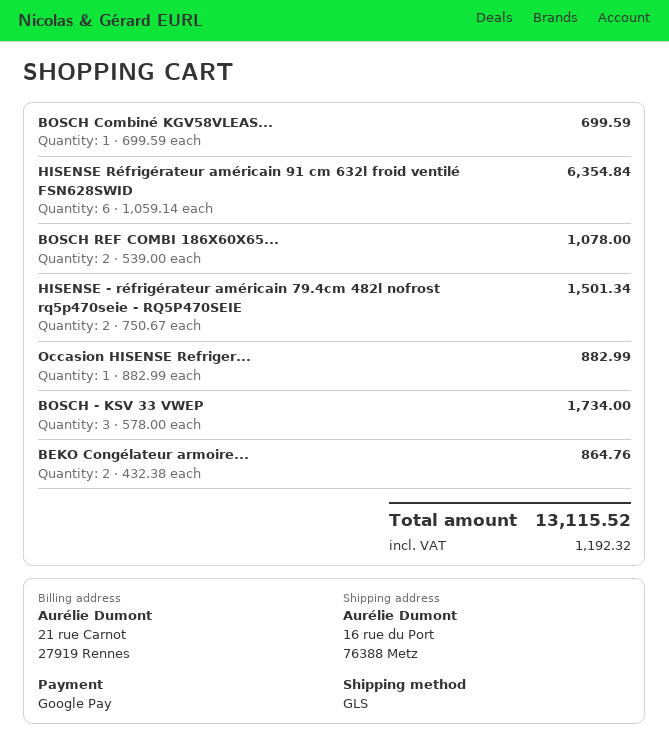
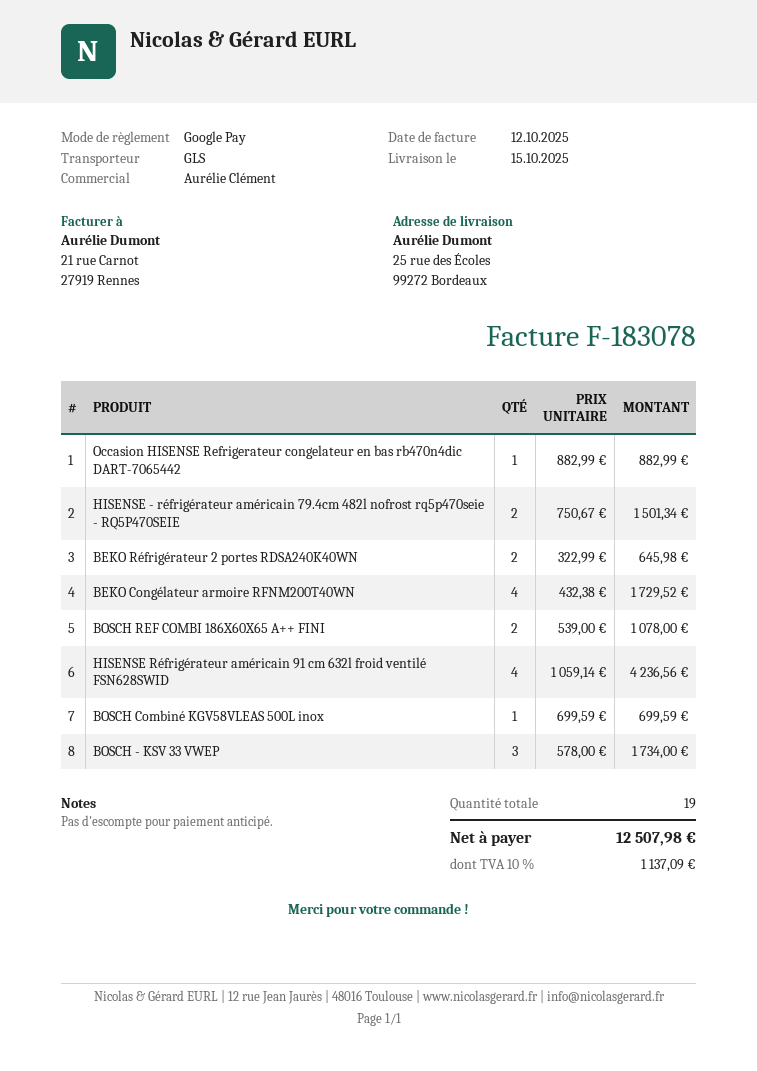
ship to: 16 rue du Port, 76388 Metz -> 25 rue des Écoles, 99272 Bordeaux
HISENSE Réfrigérateur américain 91 cm 632l froid ventilé FSN628SWID: 6 x 1059.14 = 6354.84 -> 4 x 1059.14 = 4236.56
BEKO Congélateur armoire...: 2 x 432.38 = 864.76 -> 4 x 432.38 = 1729.52
BEKO Réfrigérateur 2 portes RDSA240K40WN: none -> 2 x 322.99 = 645.98
tax: 1192.32 -> 1137.09
total: 13115.52 -> 12507.98

